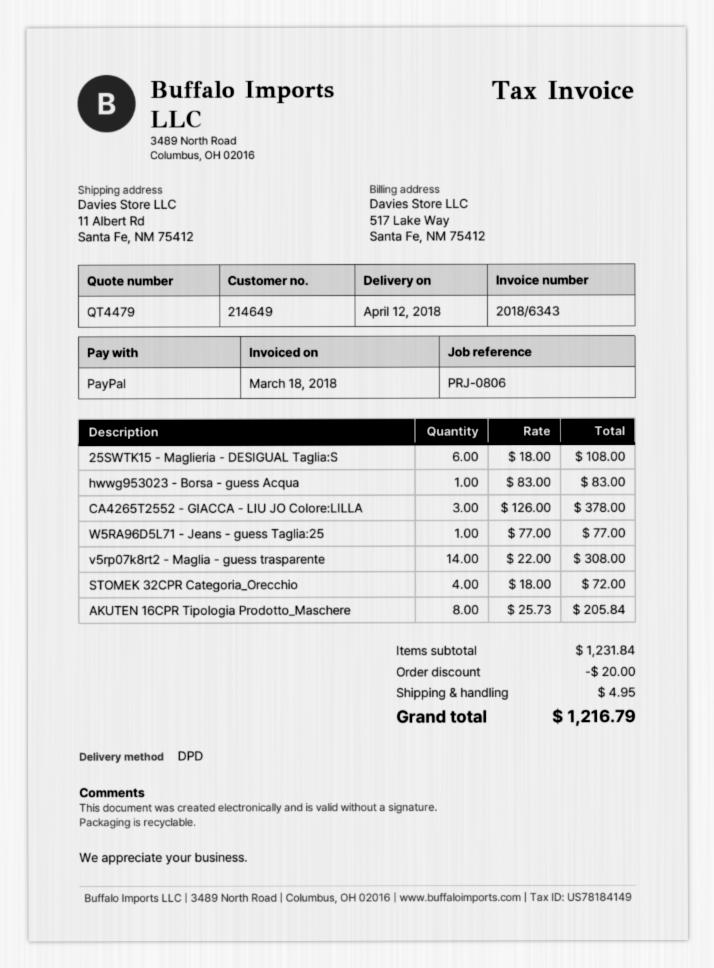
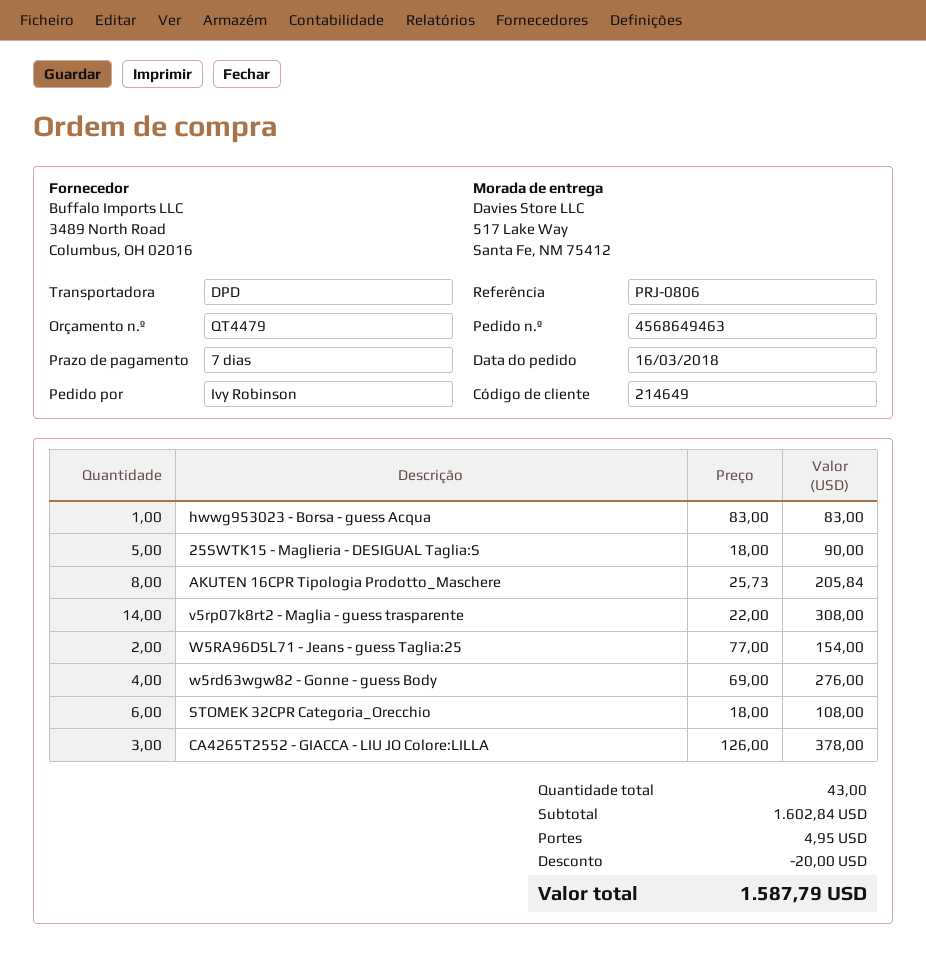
ship to: 11 Albert Rd, Santa Fe, NM 75412 -> 517 Lake Way, Santa Fe, NM 75412
25SWTK15 - Maglieria - DESIGUAL Taglia:S: 6 x 18.00 = 108.00 -> 5 x 18.00 = 90.00
W5RA96D5L71 - Jeans - guess Taglia:25: 1 x 77.00 = 77.00 -> 2 x 77.00 = 154.00
STOMEK 32CPR Categoria_Orecchio: 4 x 18.00 = 72.00 -> 6 x 18.00 = 108.00
w5rd63wgw82 - Gonne - guess Body: none -> 4 x 69.00 = 276.00
subtotal: 1231.84 -> 1602.84
total: 1216.79 -> 1587.79

